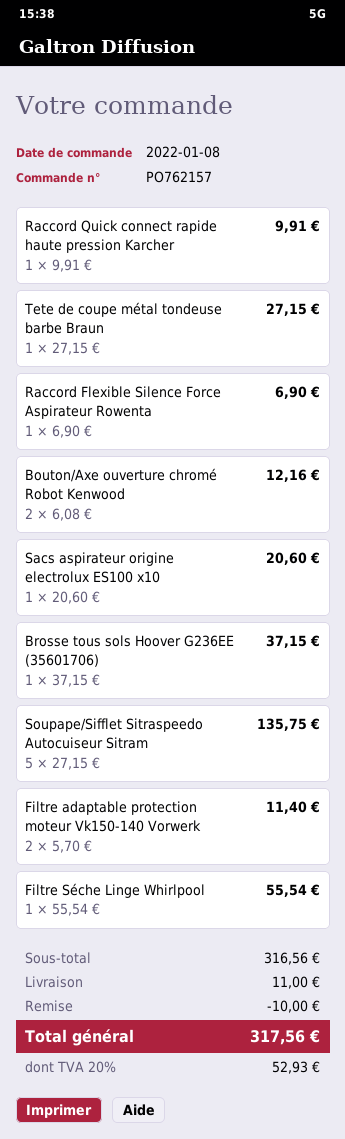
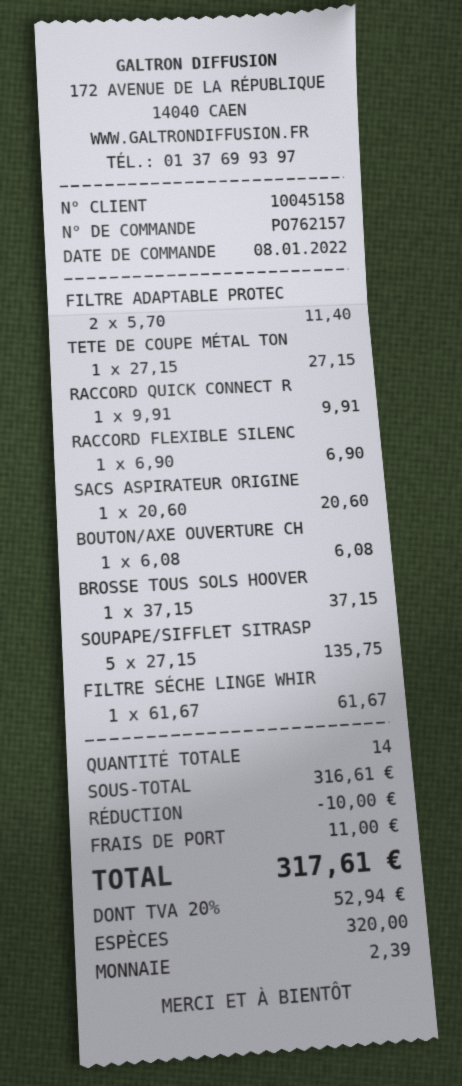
Bouton/Axe ouverture chromé Robot Kenwood: 2 x 6.08 = 12.16 -> 1 x 6.08 = 6.08
Filtre Séche Linge Whirlpool: 1 x 55.54 = 55.54 -> 1 x 61.67 = 61.67
subtotal: 316.56 -> 316.61
tax: 20% = 52.93 -> 20% = 52.94
total: 317.56 -> 317.61

